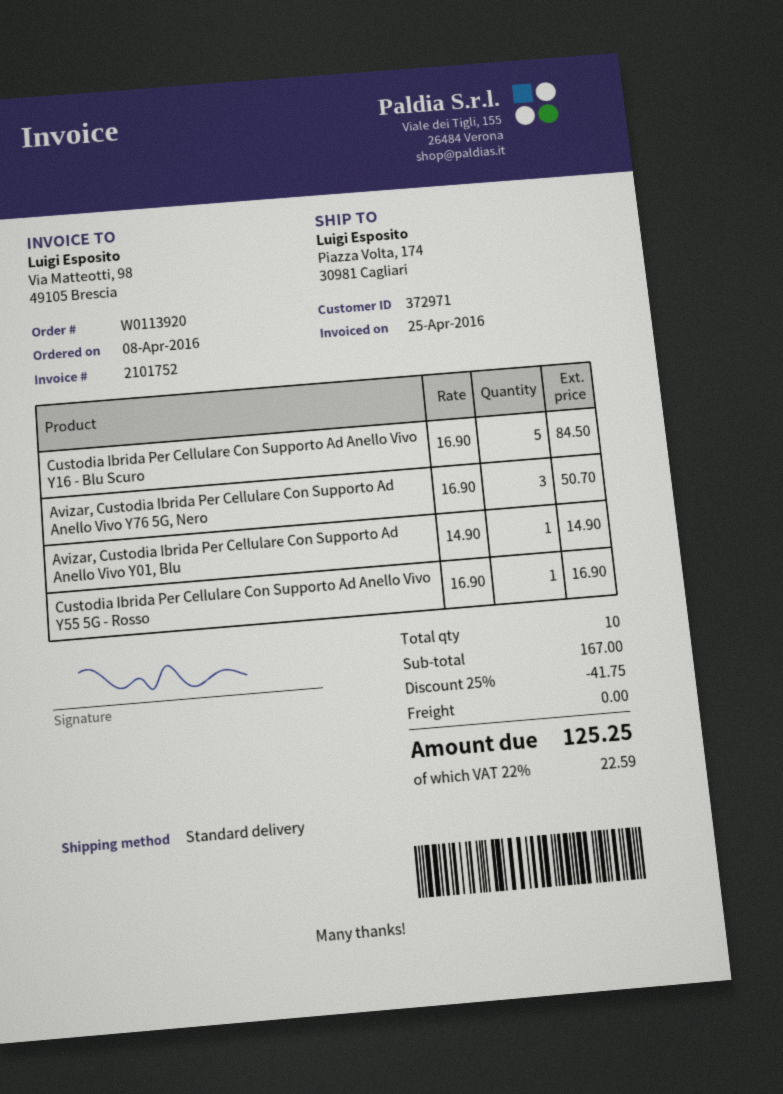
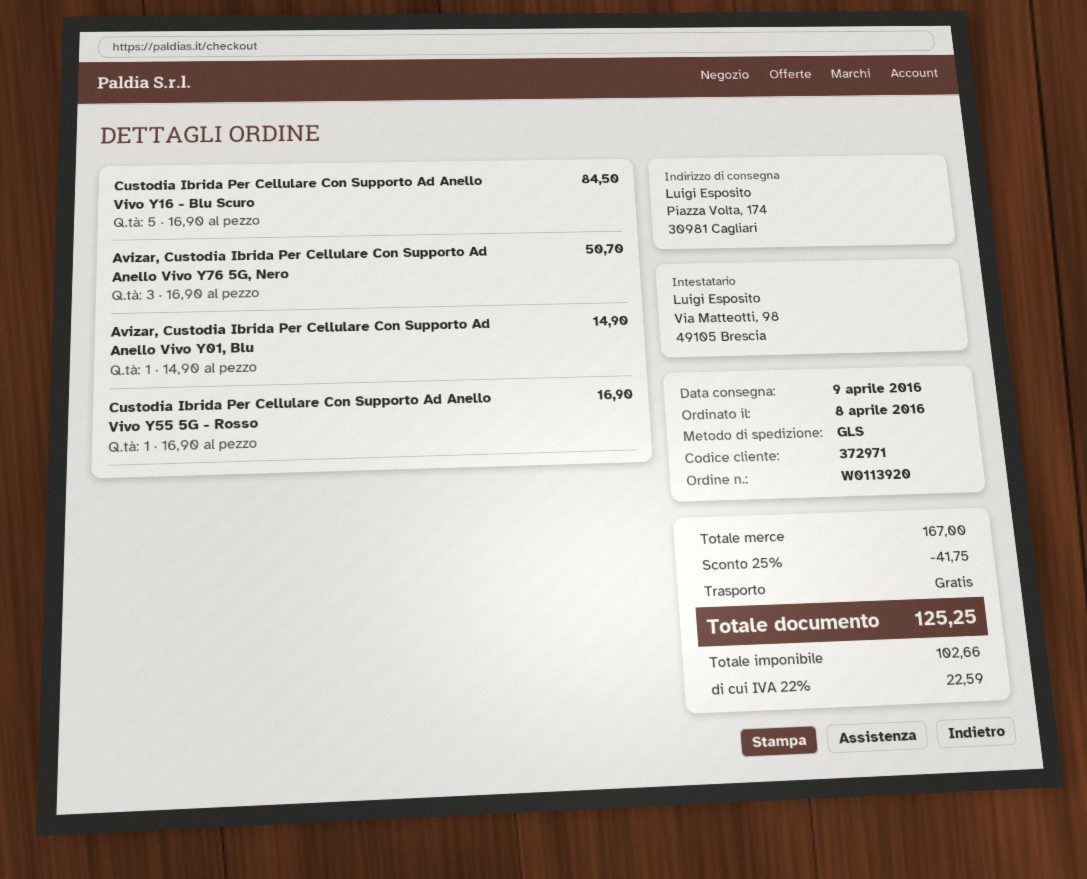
shipping method: standard -> GLS

